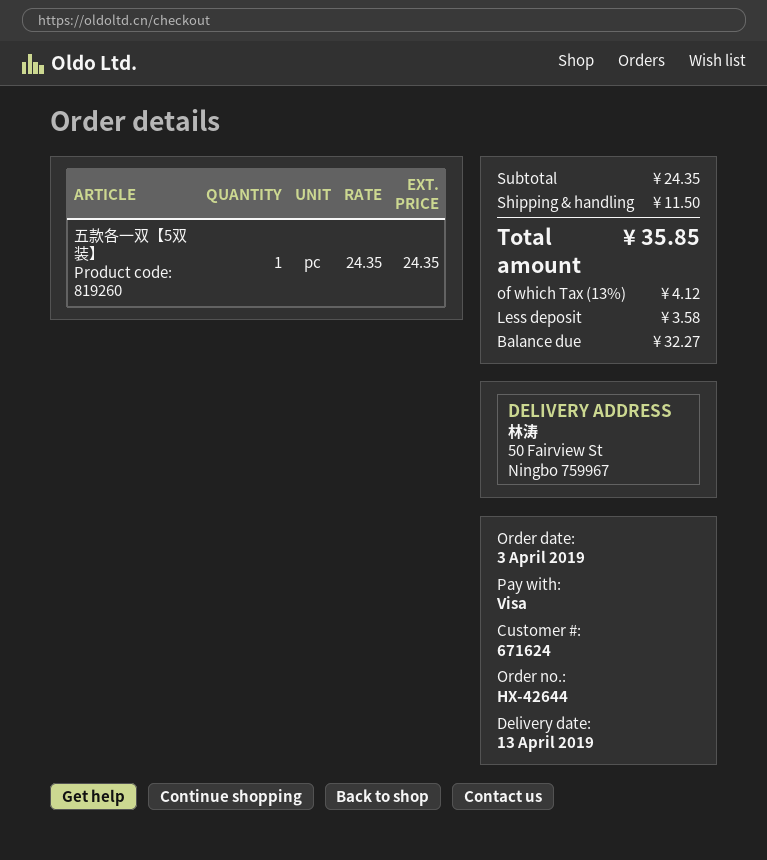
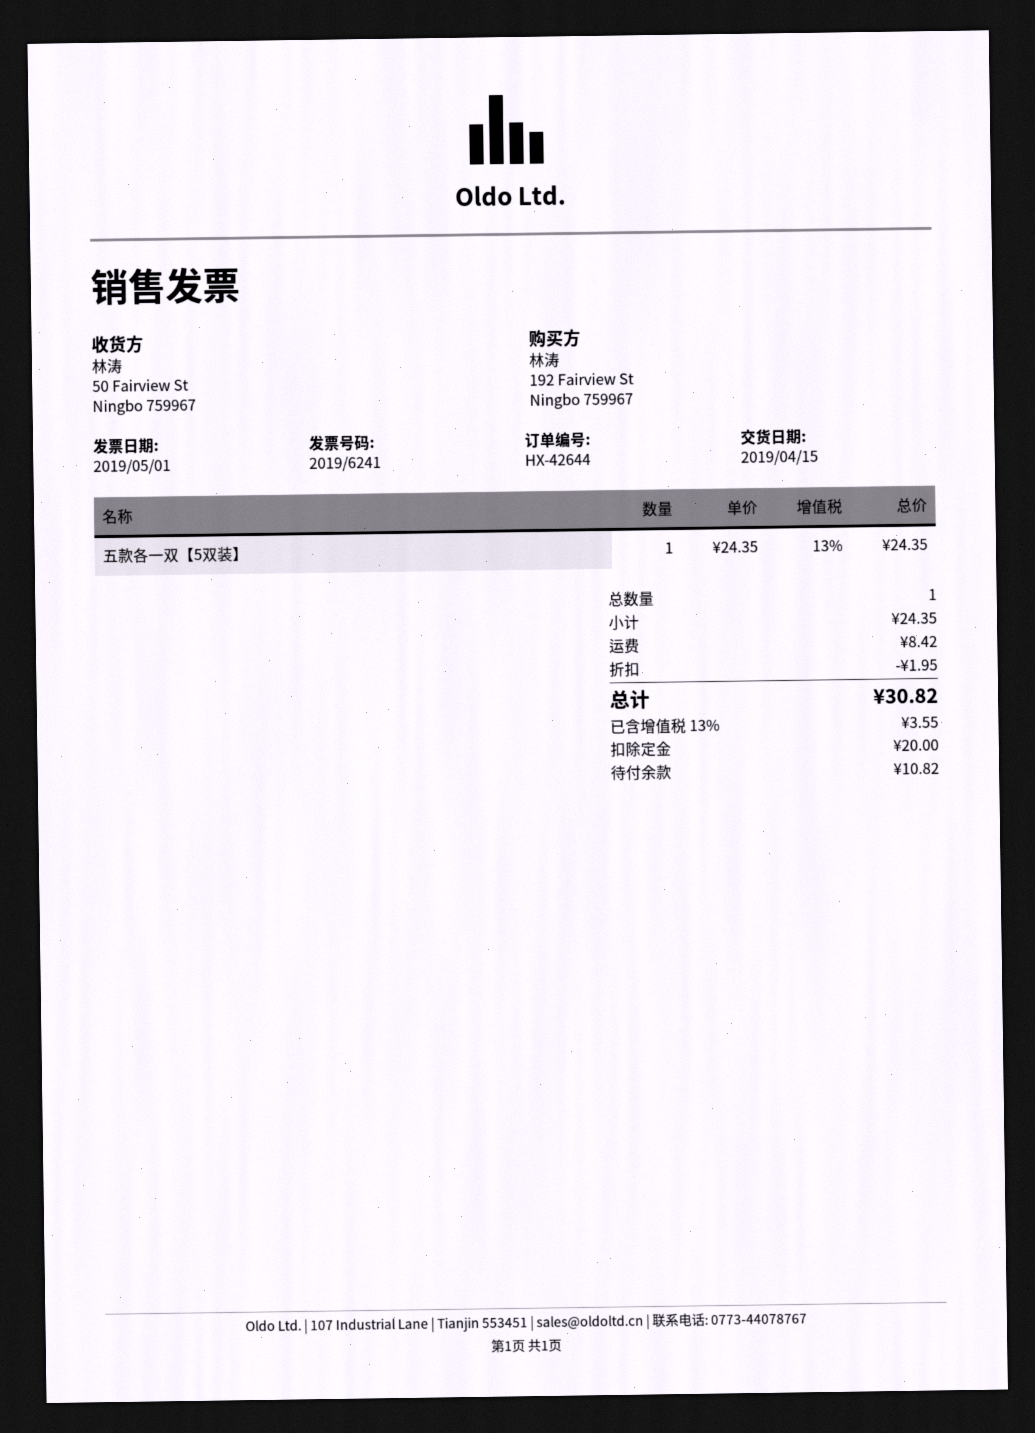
delivery date: 2019-04-13 -> 2019-04-15
discount: none -> 1.95
shipping: 11.50 -> 8.42
tax: 13% = 4.12 -> 13% = 3.55
total: 35.85 -> 30.82
deposit: 3.58 -> 20.00
balance: 32.27 -> 10.82

